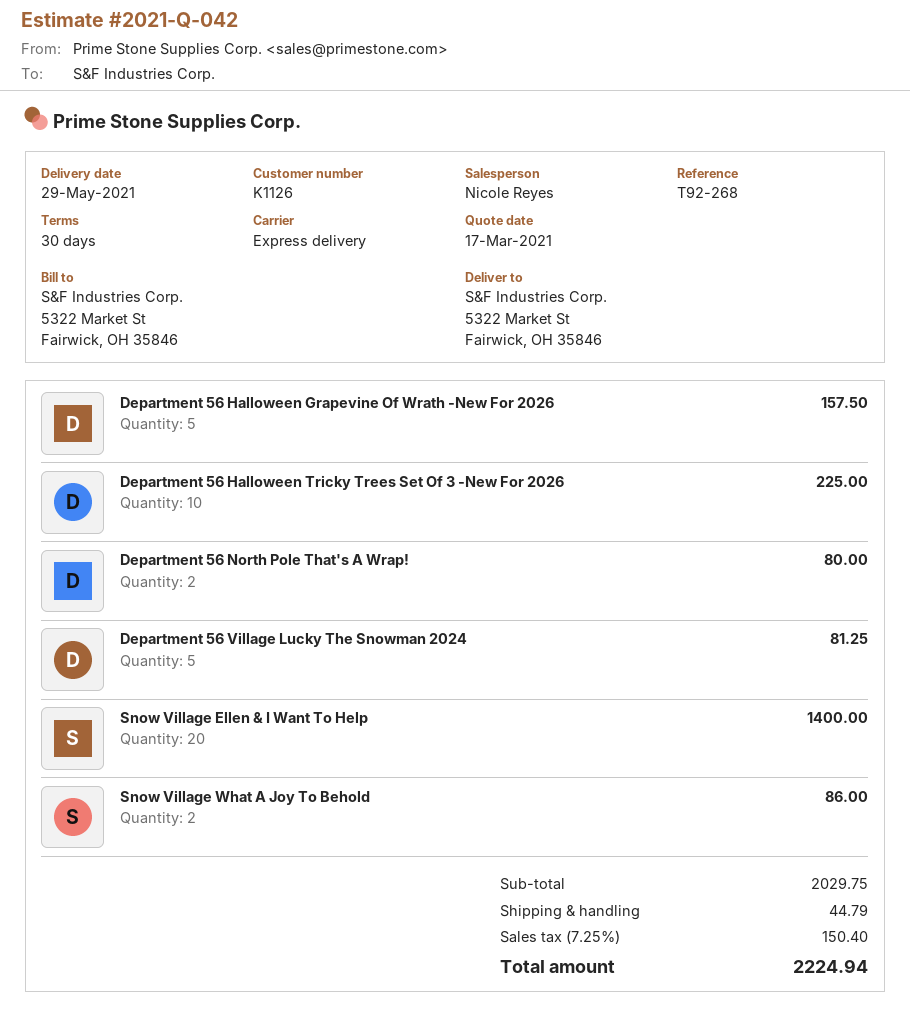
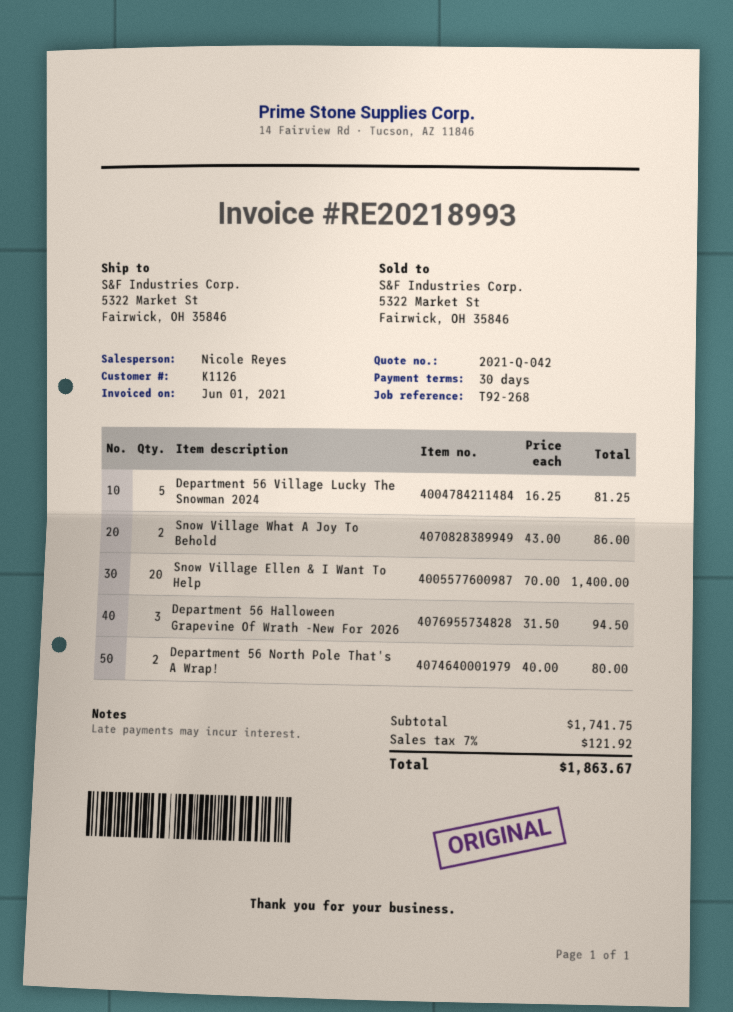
Department 56 Halloween Grapevine Of Wrath -New For 2026: 5 for 157.50 -> 3 for 94.50
Department 56 Halloween Tricky Trees Set Of 3 -New For 2026: 10 for 225.00 -> none
subtotal: 2029.75 -> 1741.75
shipping: 44.79 -> none
tax: 7.25% = 150.40 -> 7% = 121.92
total: 2224.94 -> 1863.67

